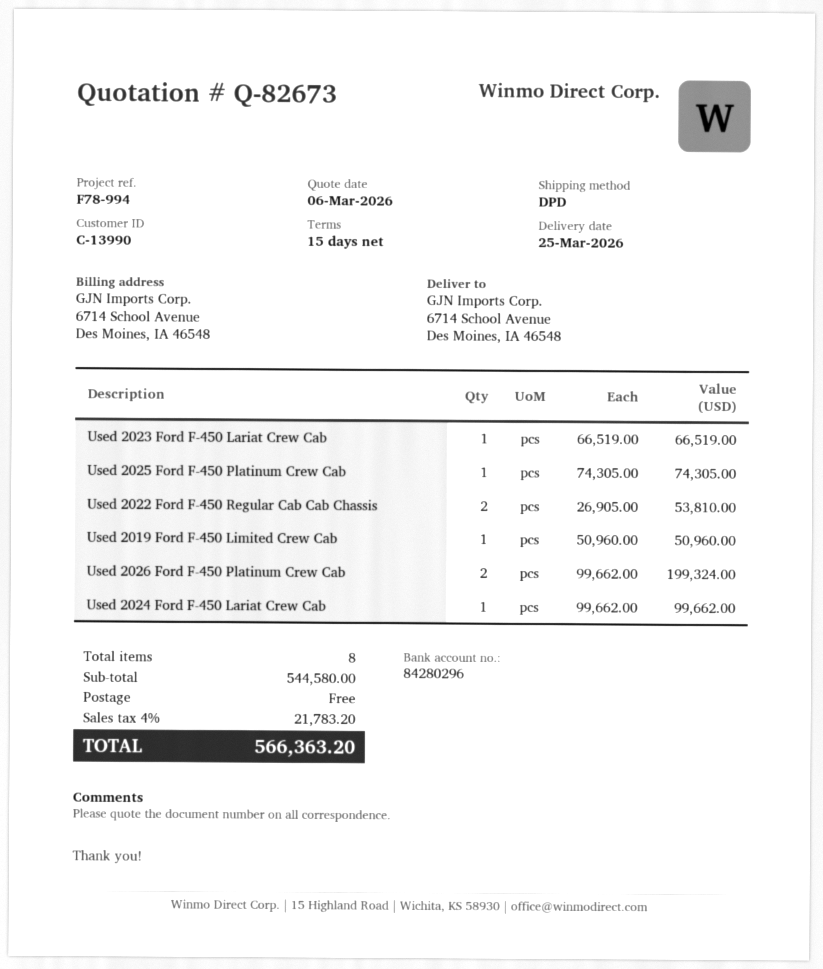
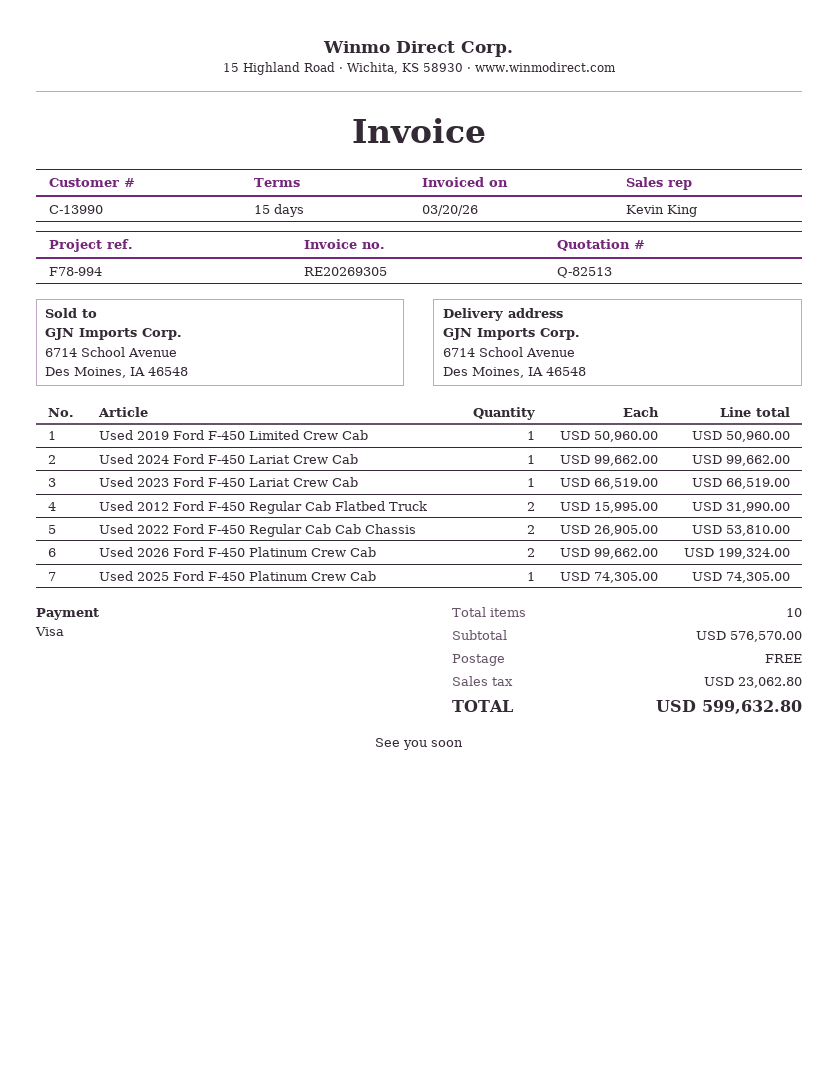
quote number: Q-82673 -> Q-82513
Used 2012 Ford F-450 Regular Cab Flatbed Truck: none -> 2 x 15995.00 = 31990.00
total quantity: 8 -> 10
subtotal: 544580.00 -> 576570.00
tax: 21783.20 -> 23062.80
total: 566363.20 -> 599632.80

